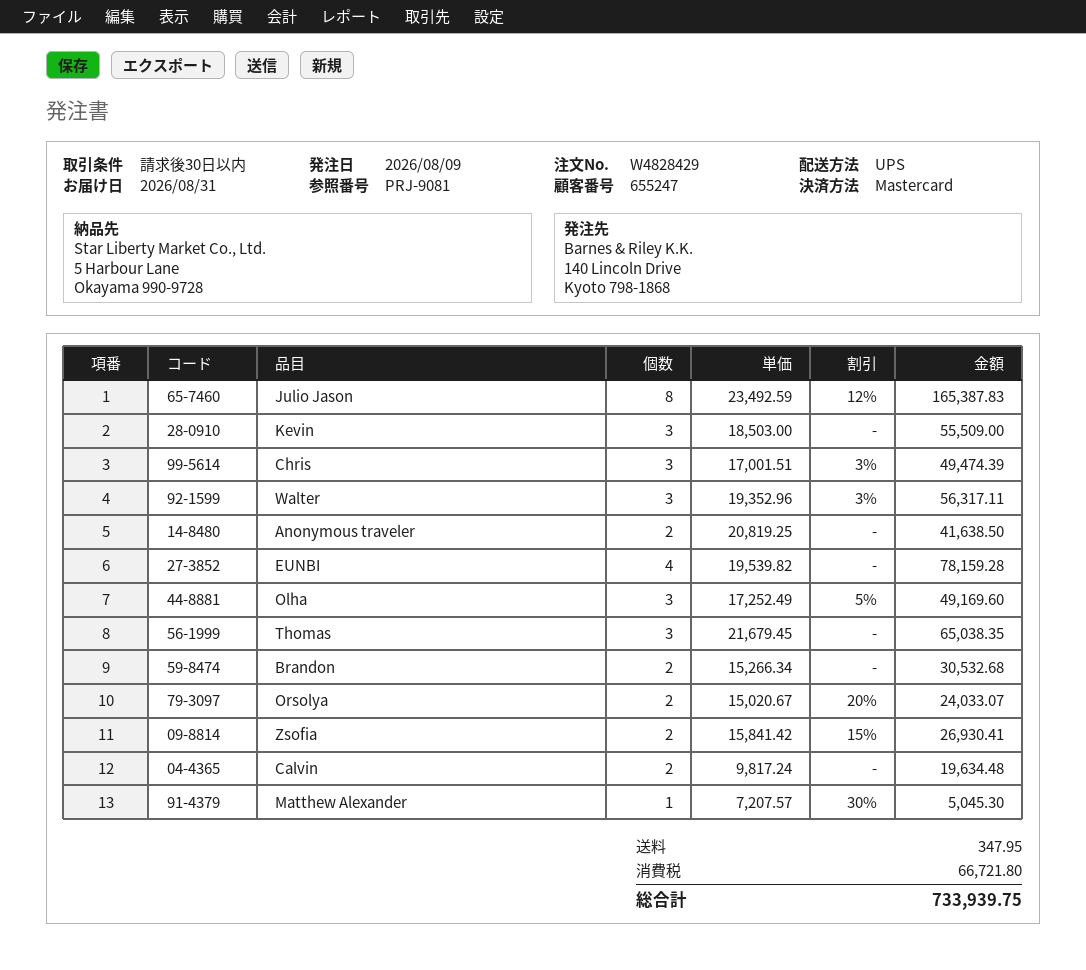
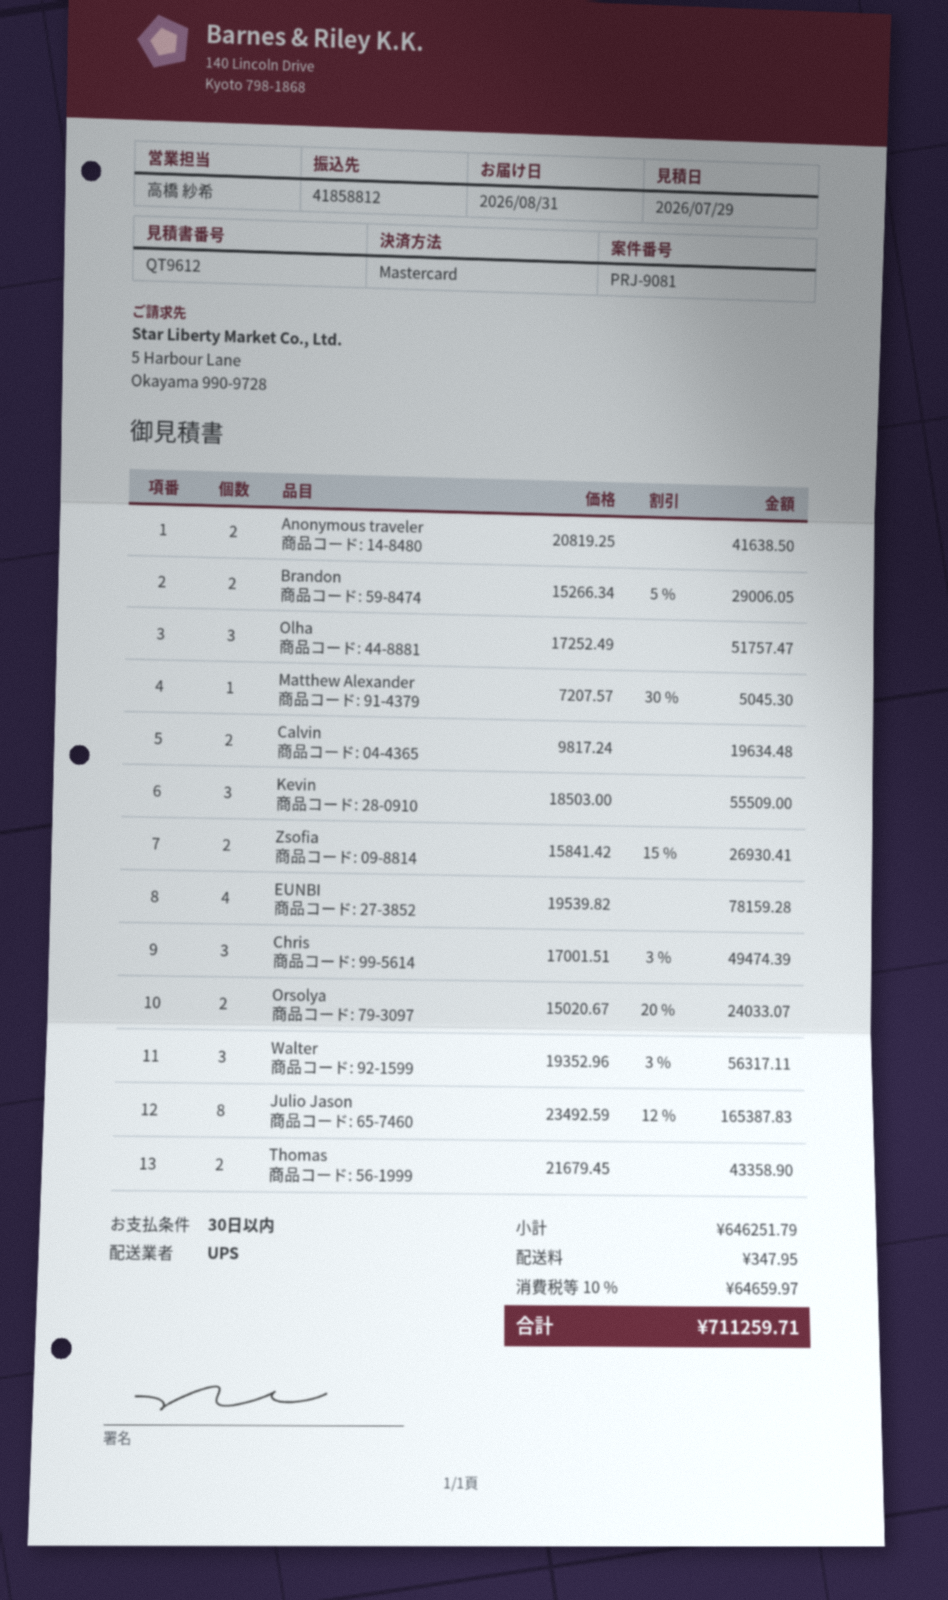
Olha: 3 x 17252.49 - 5% = 49169.60 -> 3 x 17252.49 = 51757.47
Thomas: 3 x 21679.45 = 65038.35 -> 2 x 21679.45 = 43358.90
Brandon: 2 x 15266.34 = 30532.68 -> 2 x 15266.34 - 5% = 29006.05
tax: 66721.80 -> 64659.97
total: 733939.75 -> 711259.71

